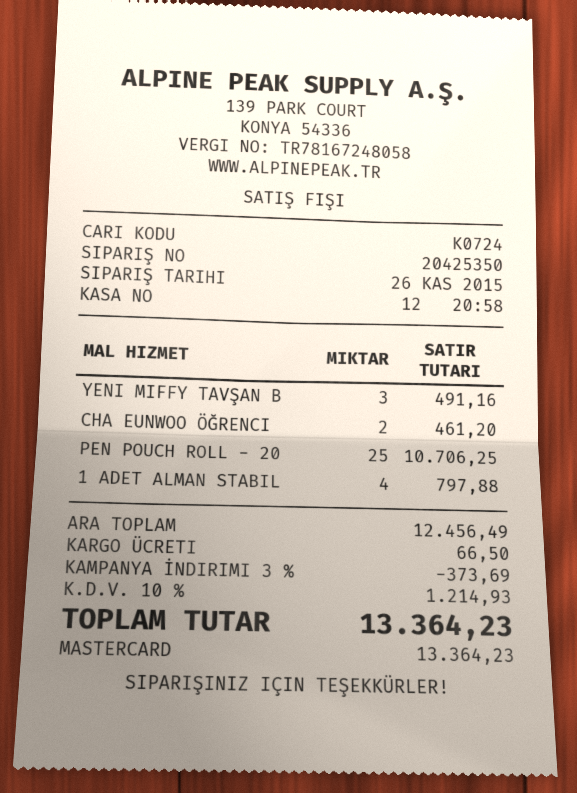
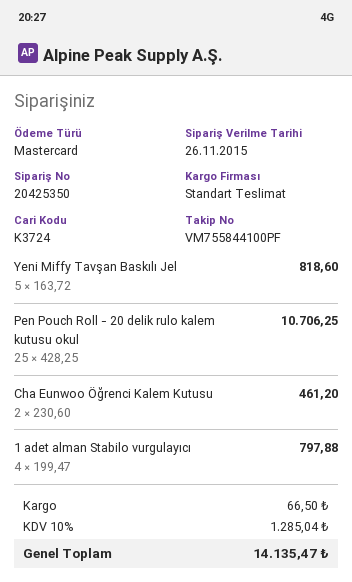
customer number: K0724 -> K3724
YENI MIFFY TAVŞAN B: 3 for 491.16 -> 5 for 818.60
discount: 3% = 373.69 -> none
tax: 10% = 1214.93 -> 10% = 1285.04
total: 13364.23 -> 14135.47

